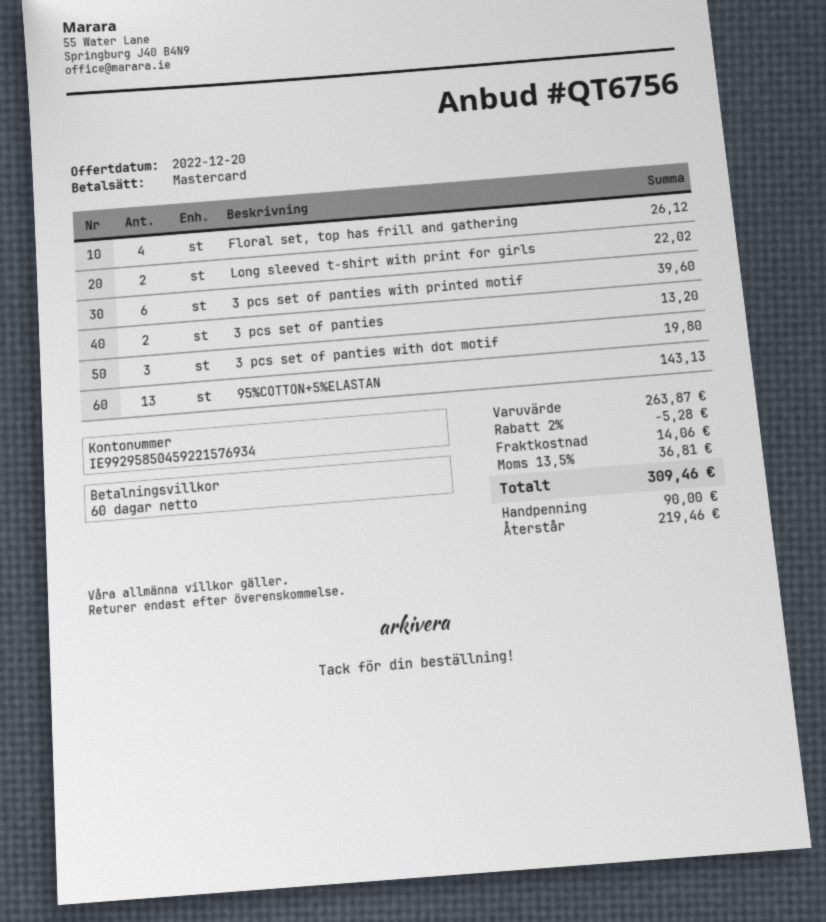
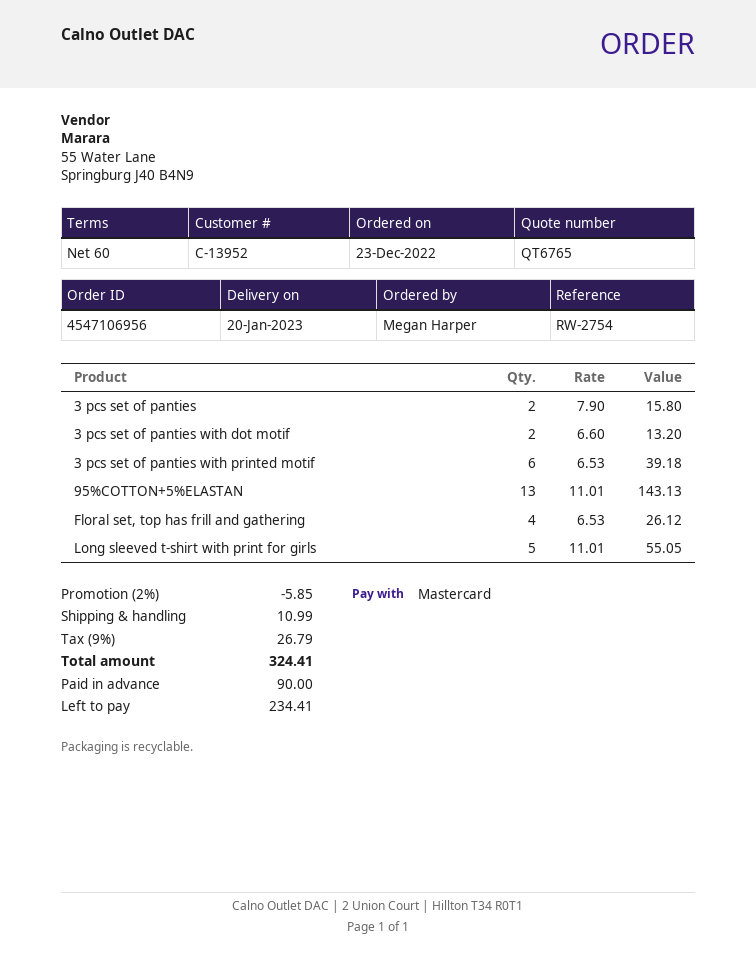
quote number: QT6756 -> QT6765
Long sleeved t-shirt with print for girls: 2 for 22.02 -> 5 for 55.05
3 pcs set of panties with printed motif: 6 for 39.60 -> 6 for 39.18
3 pcs set of panties: 2 for 13.20 -> 2 for 15.80
3 pcs set of panties with dot motif: 3 for 19.80 -> 2 for 13.20
discount: 2% = 5.28 -> 2% = 5.85
shipping: 14.06 -> 10.99
tax: 13.5% = 36.81 -> 9% = 26.79
total: 309.46 -> 324.41
balance: 219.46 -> 234.41

